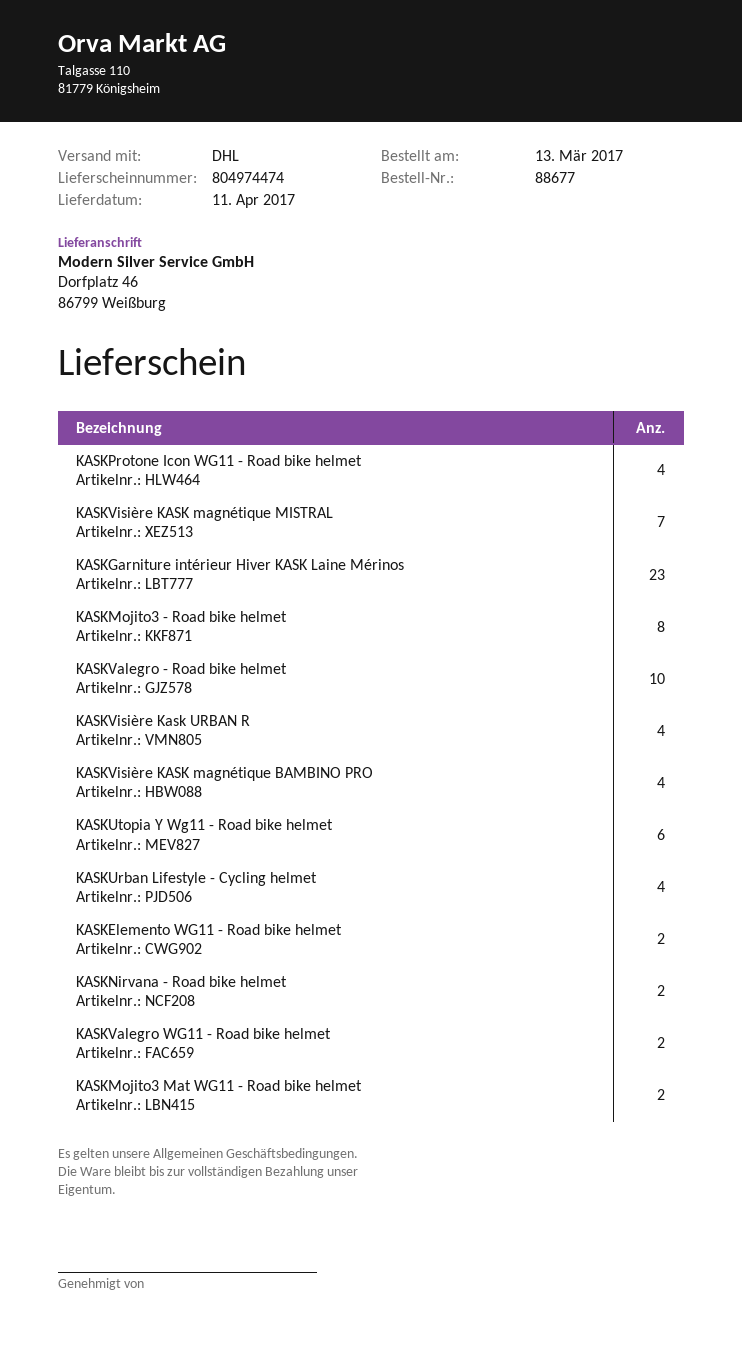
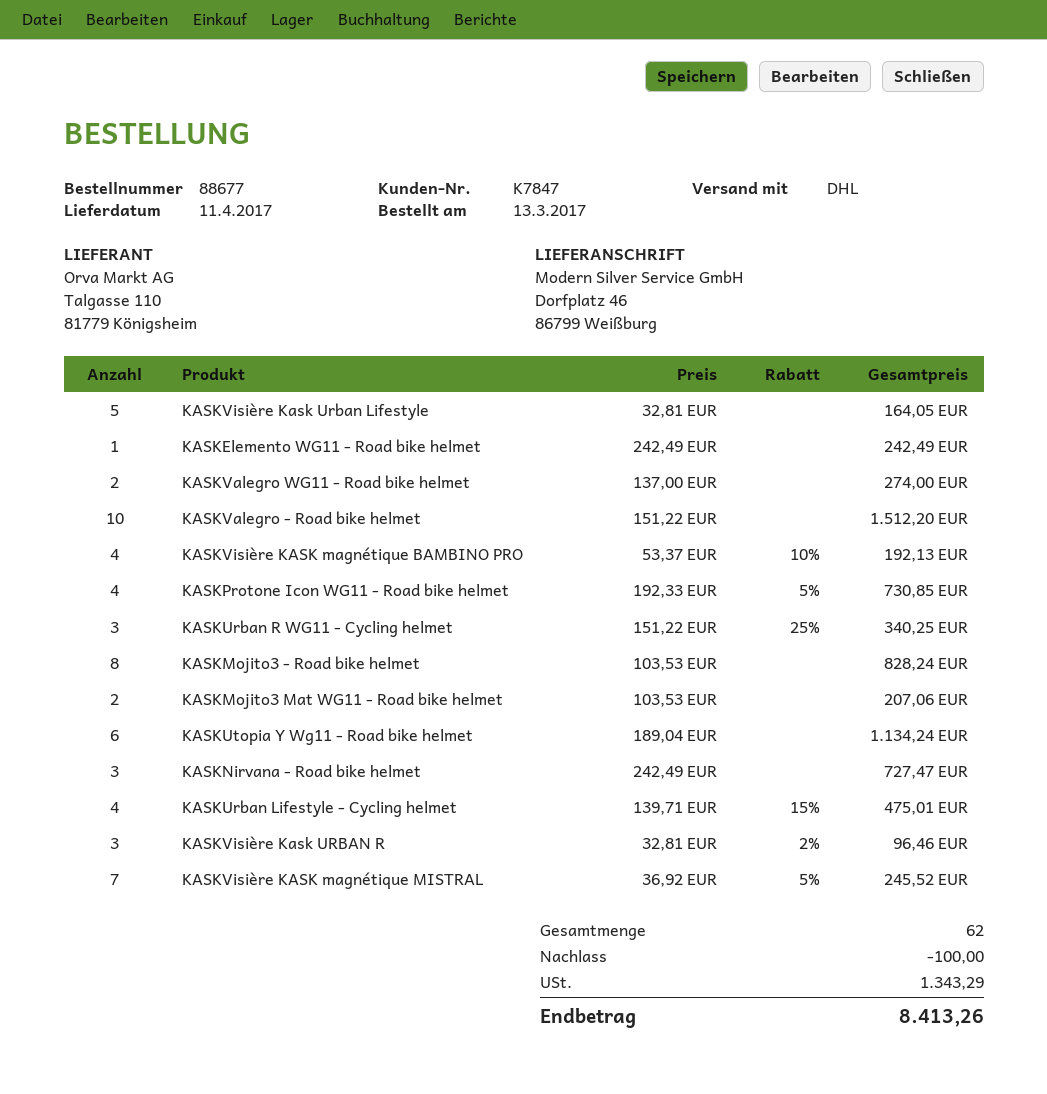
KASKGarniture intérieur Hiver KASK Laine Mérinos: 23 -> none
KASKVisière Kask URBAN R: 4 -> 3
KASKElemento WG11 - Road bike helmet: 2 -> 1
KASKNirvana - Road bike helmet: 2 -> 3
KASKVisière Kask Urban Lifestyle: none -> 5
KASKUrban R WG11 - Cycling helmet: none -> 3

